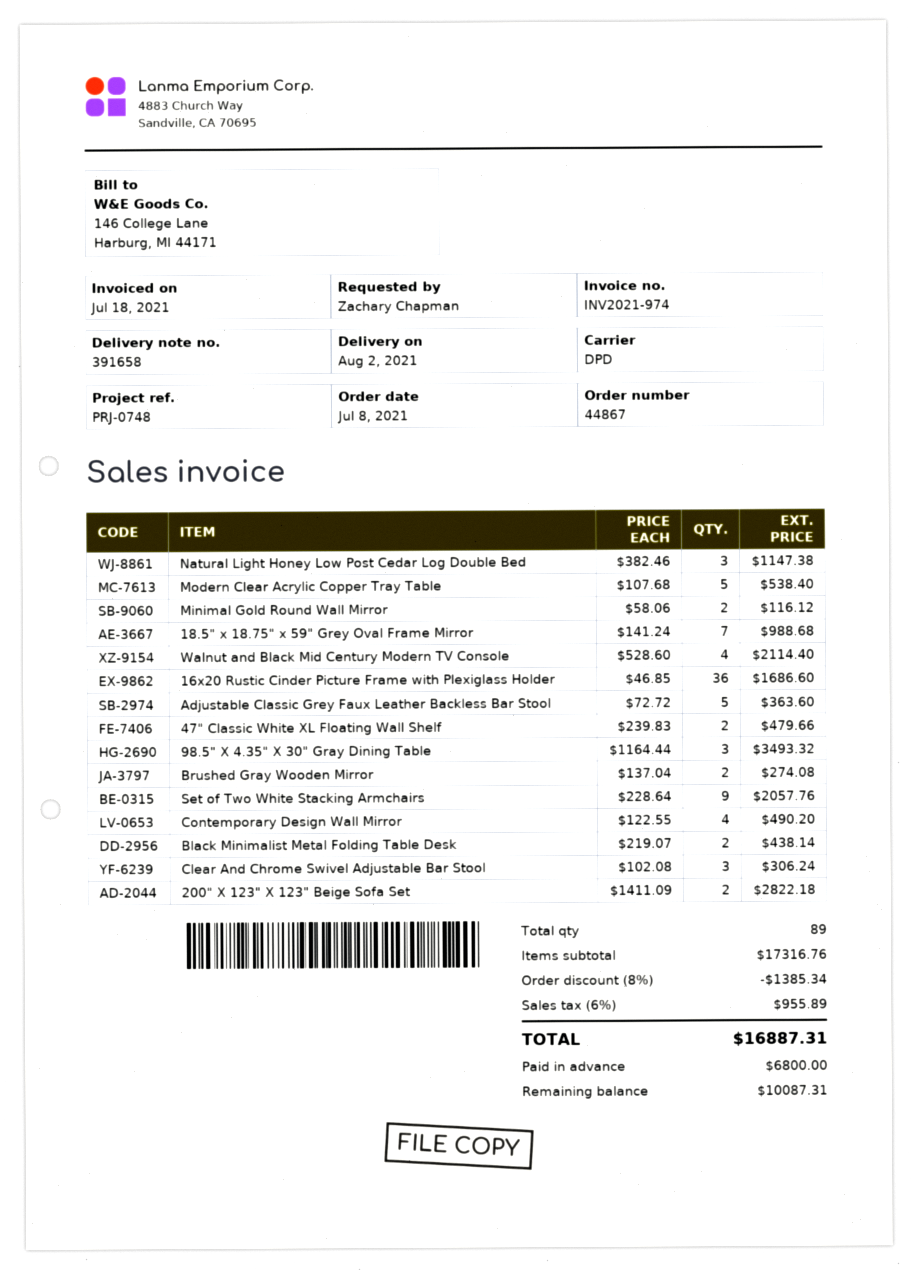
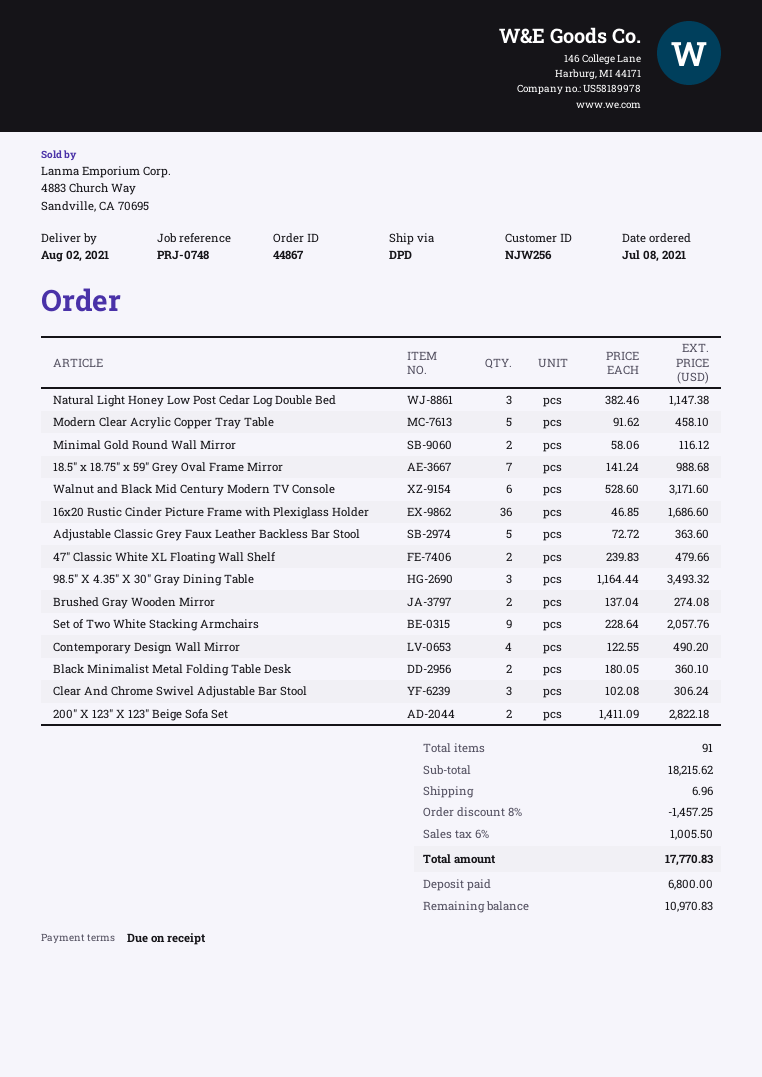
Modern Clear Acrylic Copper Tray Table: 5 x 107.68 = 538.40 -> 5 x 91.62 = 458.10
Walnut and Black Mid Century Modern TV Console: 4 x 528.60 = 2114.40 -> 6 x 528.60 = 3171.60
Black Minimalist Metal Folding Table Desk: 2 x 219.07 = 438.14 -> 2 x 180.05 = 360.10
total quantity: 89 -> 91
subtotal: 17316.76 -> 18215.62
discount: 8% = 1385.34 -> 8% = 1457.25
shipping: none -> 6.96
tax: 6% = 955.89 -> 6% = 1005.50
total: 16887.31 -> 17770.83
balance: 10087.31 -> 10970.83

